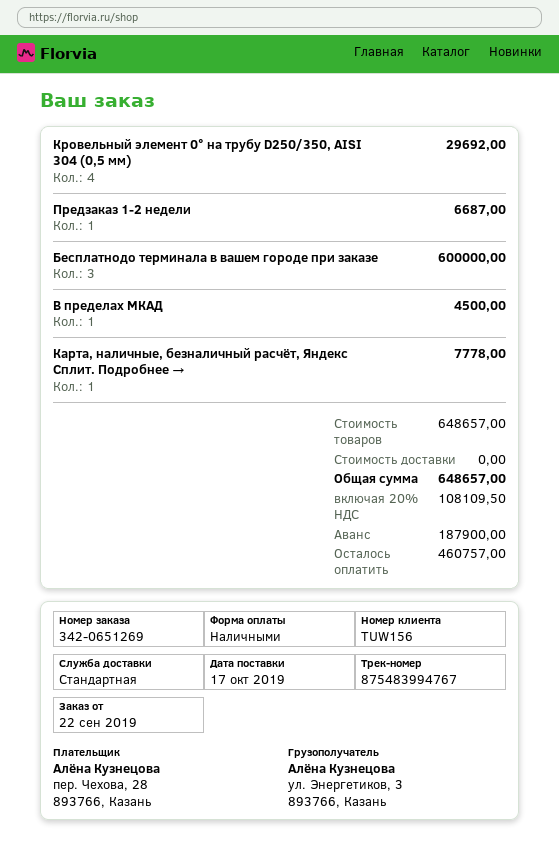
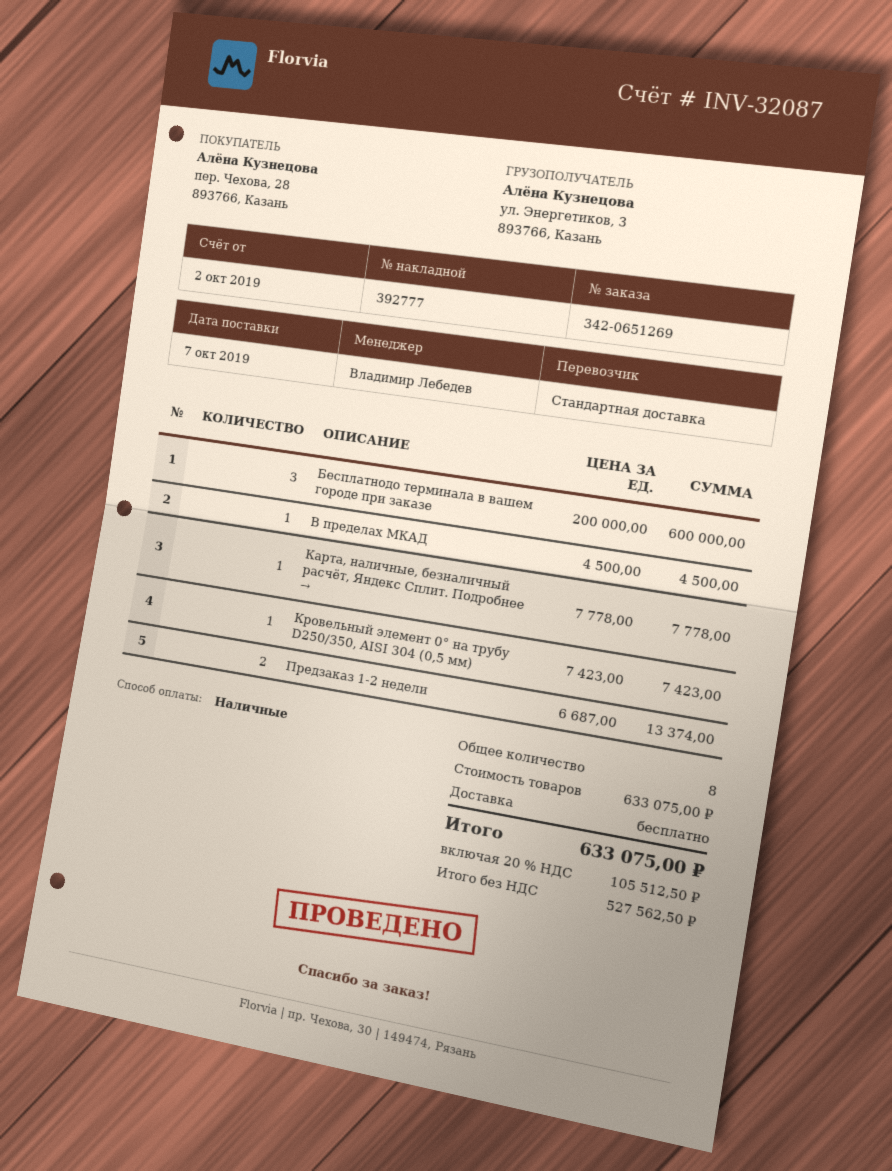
delivery date: 2019-10-17 -> 2019-10-07
Кровельный элемент 0° на трубу D250/350, AISI 304 (0,5 мм): 4 for 29692.00 -> 1 for 7423.00
Предзаказ 1-2 недели: 1 for 6687.00 -> 2 for 13374.00
subtotal: 648657.00 -> 633075.00
tax: 20% = 108109.50 -> 20% = 105512.50
total: 648657.00 -> 633075.00

